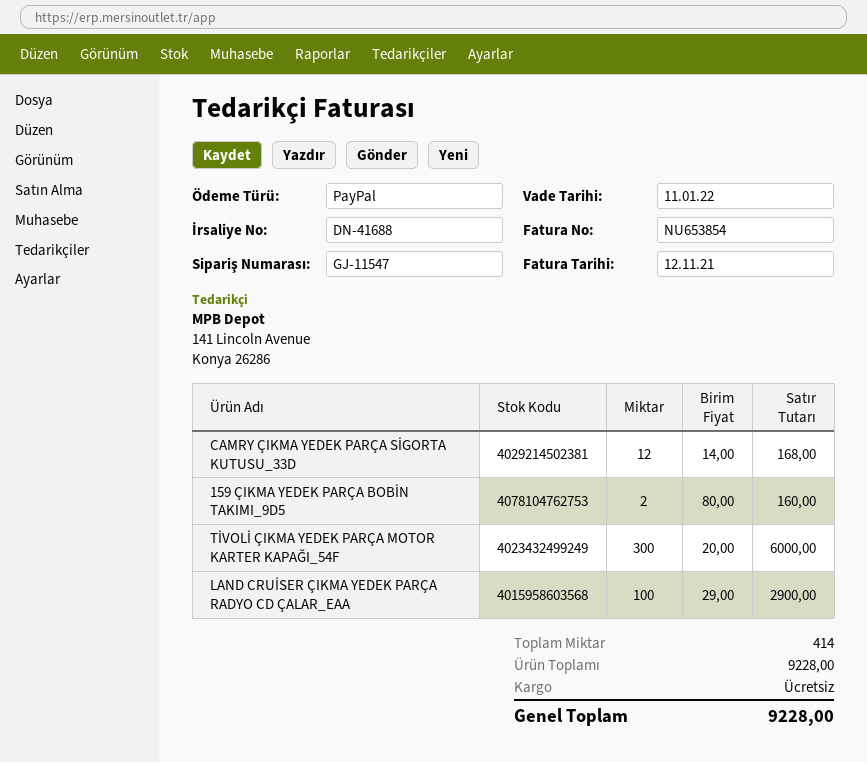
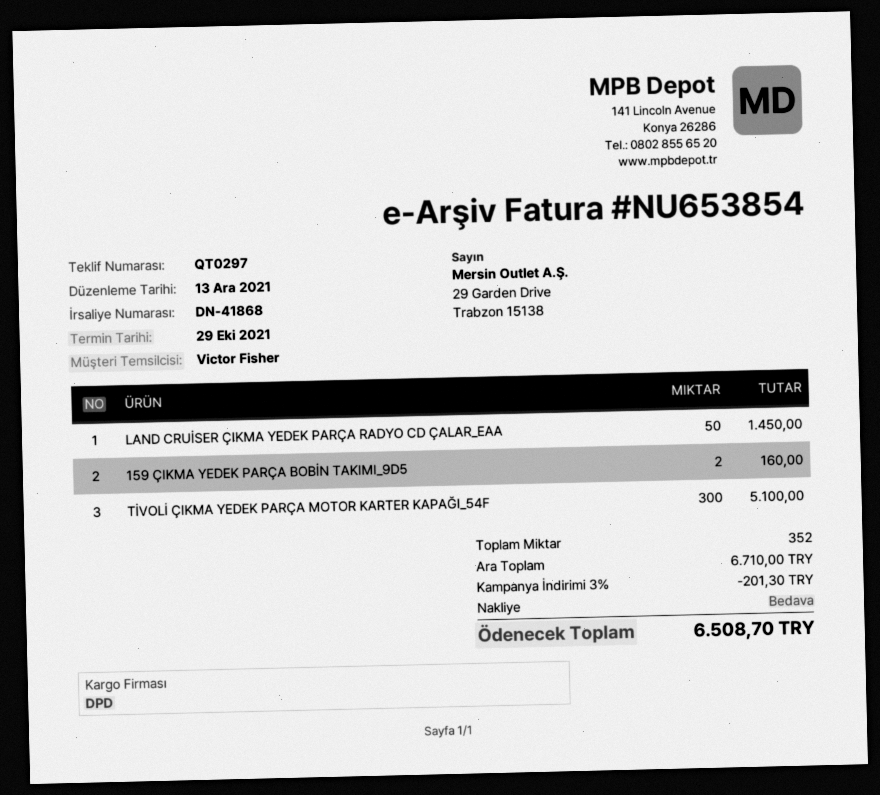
delivery note number: DN-41688 -> DN-41868
invoice date: 2021-11-12 -> 2021-12-13
CAMRY ÇIKMA YEDEK PARÇA SİGORTA KUTUSU_33D: 12 for 168.00 -> none
TİVOLİ ÇIKMA YEDEK PARÇA MOTOR KARTER KAPAĞI_54F: 300 for 6000.00 -> 300 for 5100.00
LAND CRUİSER ÇIKMA YEDEK PARÇA RADYO CD ÇALAR_EAA: 100 for 2900.00 -> 50 for 1450.00
total quantity: 414 -> 352
subtotal: 9228.00 -> 6710.00
discount: none -> 3% = 201.30
total: 9228.00 -> 6508.70

